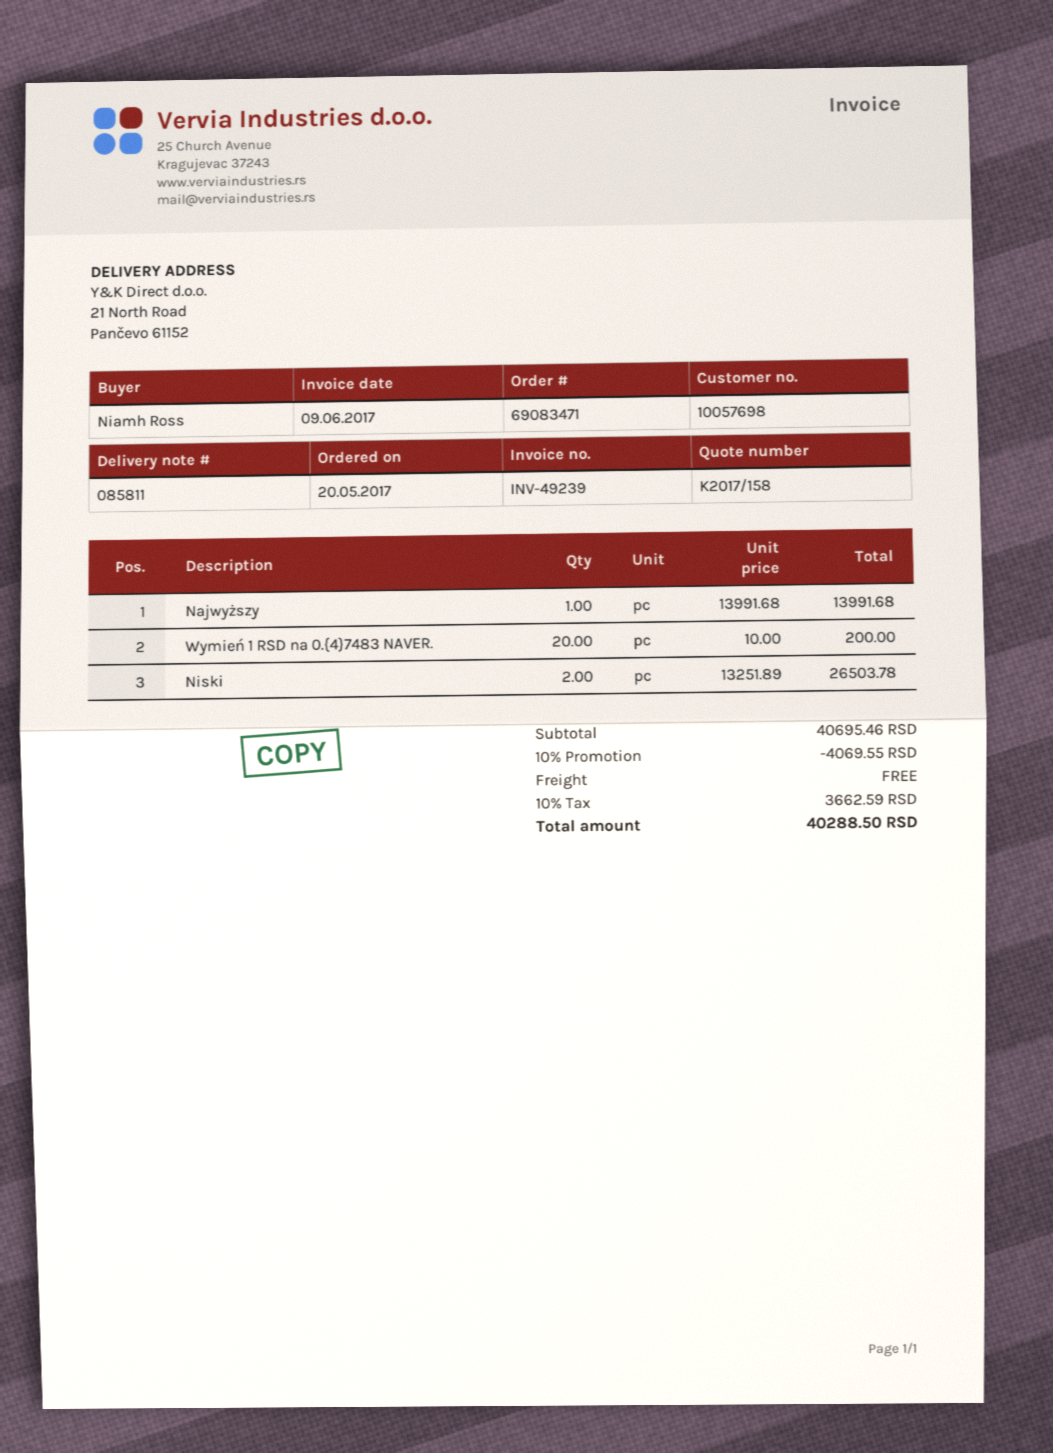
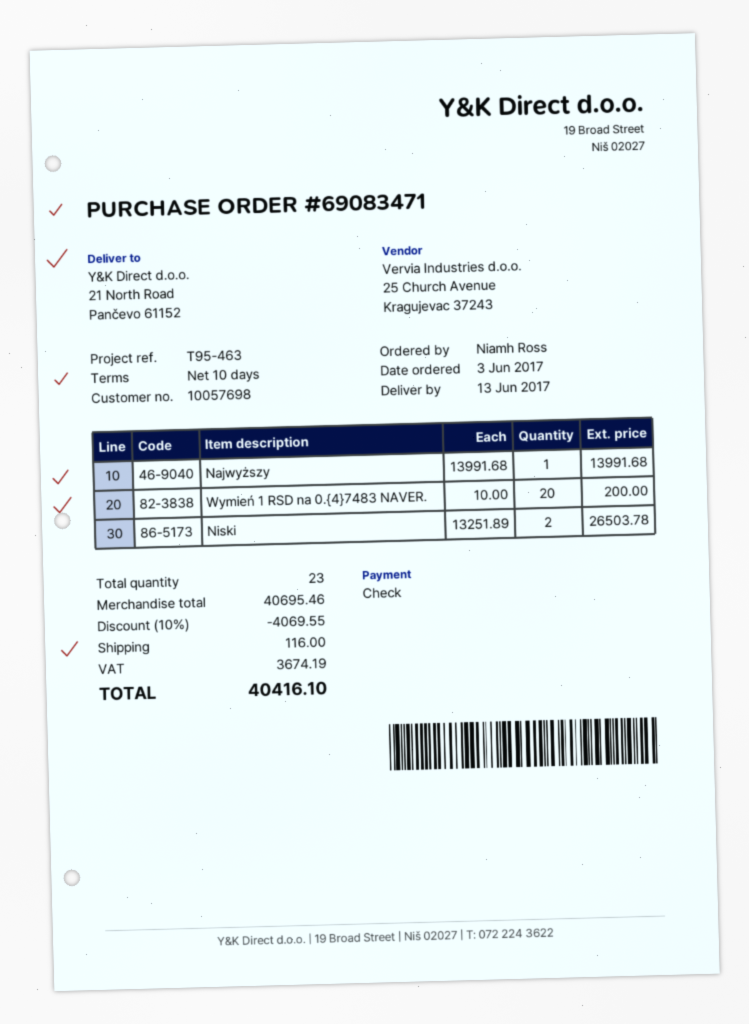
order date: 2017-05-20 -> 2017-06-03
shipping: 0.00 -> 116.00
tax: 3662.59 -> 3674.19
total: 40288.50 -> 40416.10

